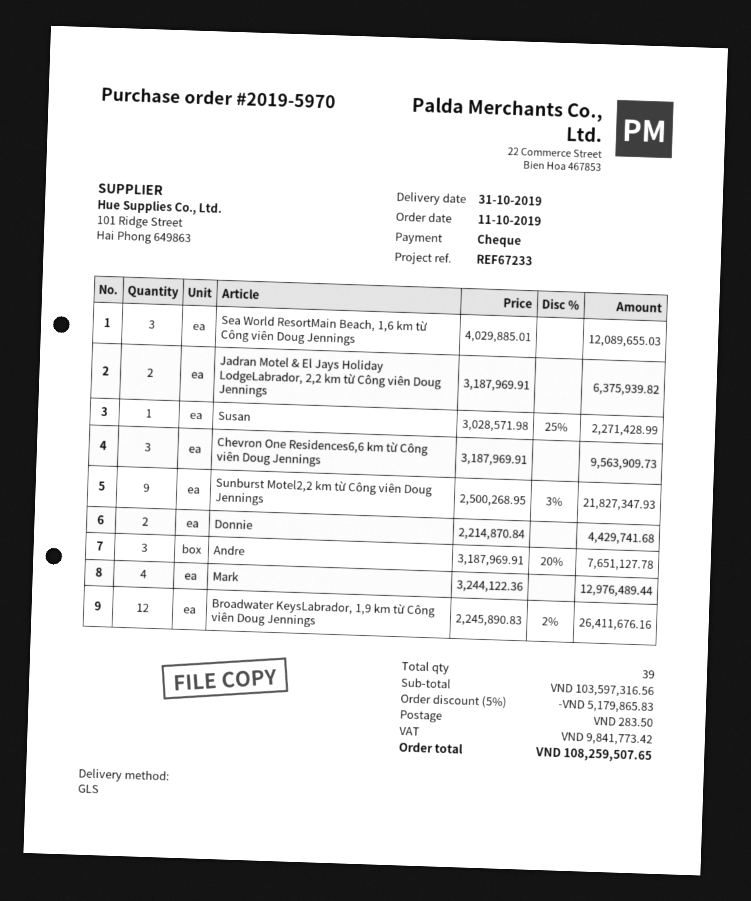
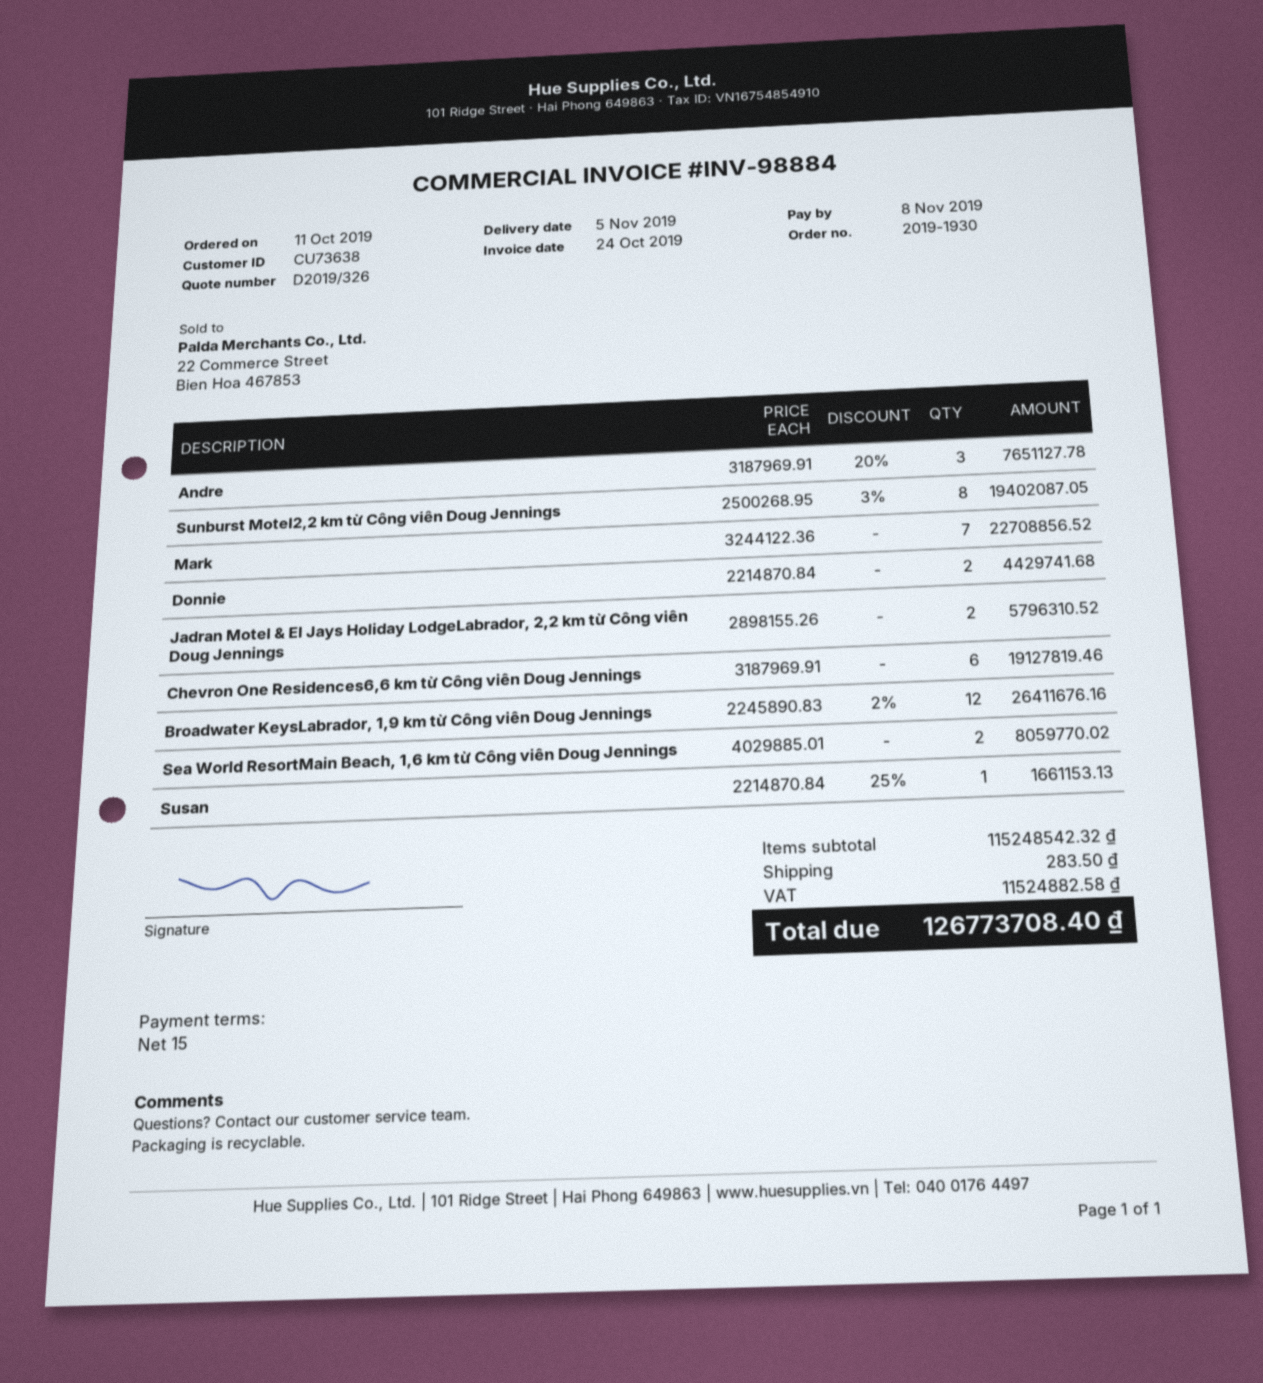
order number: 2019-5970 -> 2019-1930
delivery date: 2019-10-31 -> 2019-11-05
Sea World ResortMain Beach, 1,6 km từ Công viên Doug Jennings: 3 x 4029885.01 = 12089655.03 -> 2 x 4029885.01 = 8059770.02
Jadran Motel & El Jays Holiday LodgeLabrador, 2,2 km từ Công viên Doug Jennings: 2 x 3187969.91 = 6375939.82 -> 2 x 2898155.26 = 5796310.52
Susan: 1 x 3028571.98 - 25% = 2271428.99 -> 1 x 2214870.84 - 25% = 1661153.13
Chevron One Residences6,6 km từ Công viên Doug Jennings: 3 x 3187969.91 = 9563909.73 -> 6 x 3187969.91 = 19127819.46
Sunburst Motel2,2 km từ Công viên Doug Jennings: 9 x 2500268.95 - 3% = 21827347.93 -> 8 x 2500268.95 - 3% = 19402087.05
Mark: 4 x 3244122.36 = 12976489.44 -> 7 x 3244122.36 = 22708856.52
subtotal: 103597316.56 -> 115248542.32
discount: 5% = 5179865.83 -> none
tax: 9841773.42 -> 11524882.58
total: 108259507.65 -> 126773708.40

